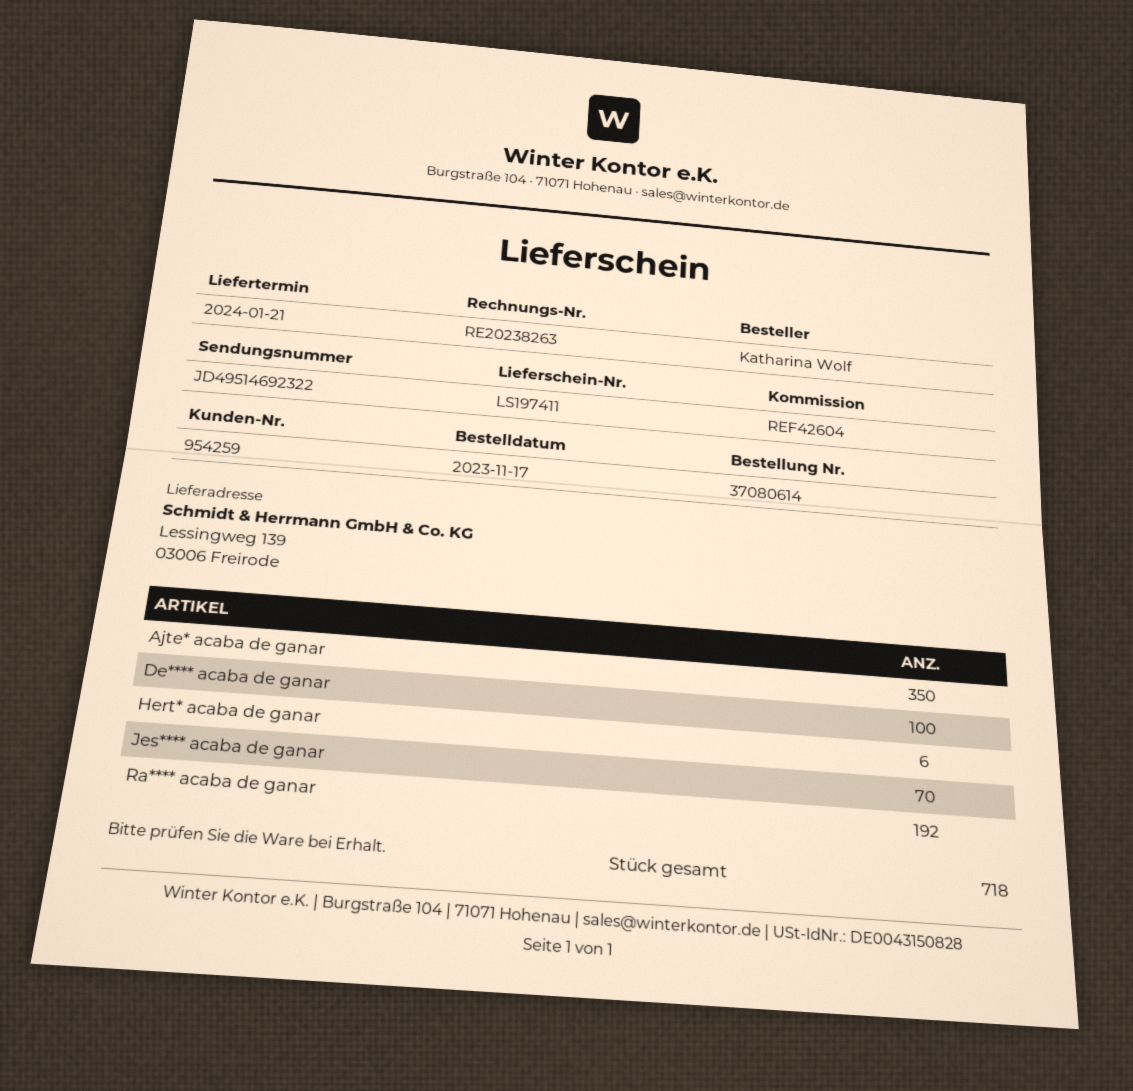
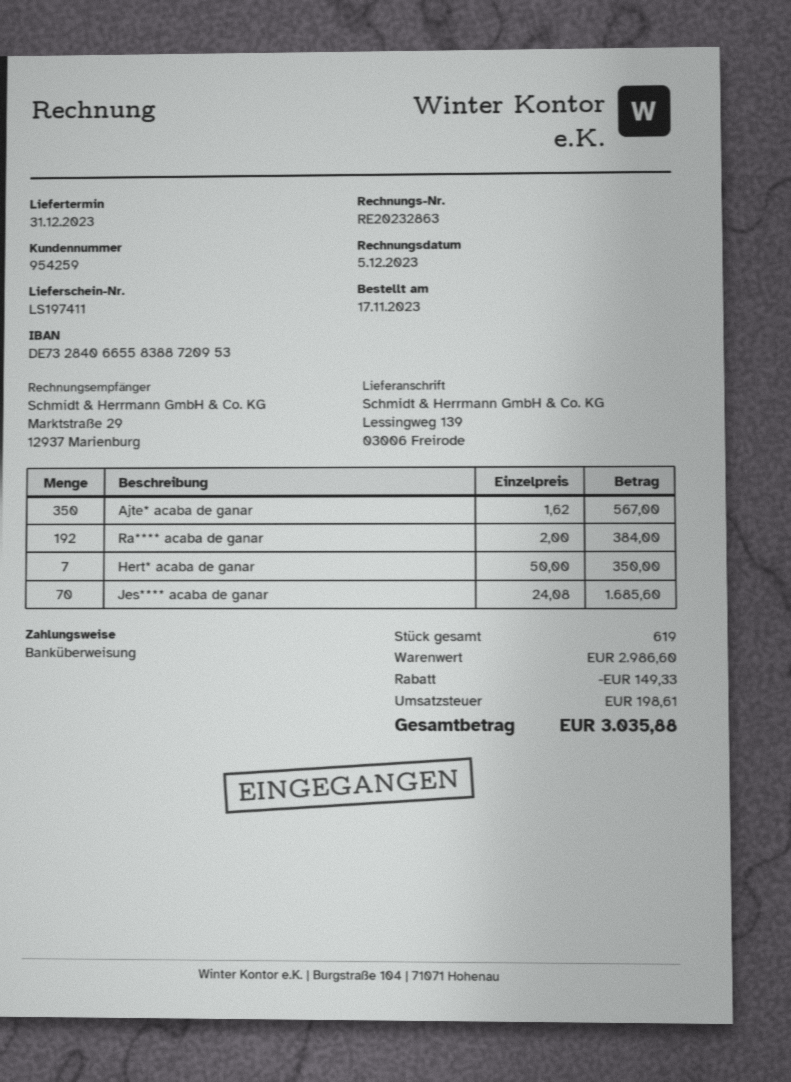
delivery date: 2024-01-21 -> 2023-12-31
invoice number: RE20238263 -> RE20232863
De**** acaba de ganar: 100 -> none
Hert* acaba de ganar: 6 -> 7
total quantity: 718 -> 619

